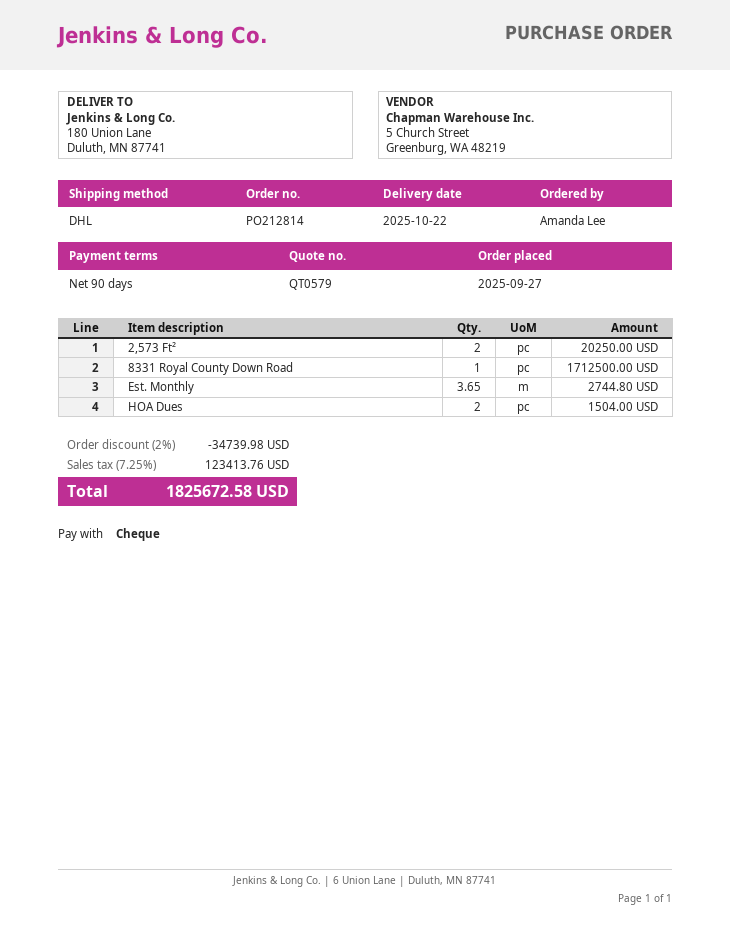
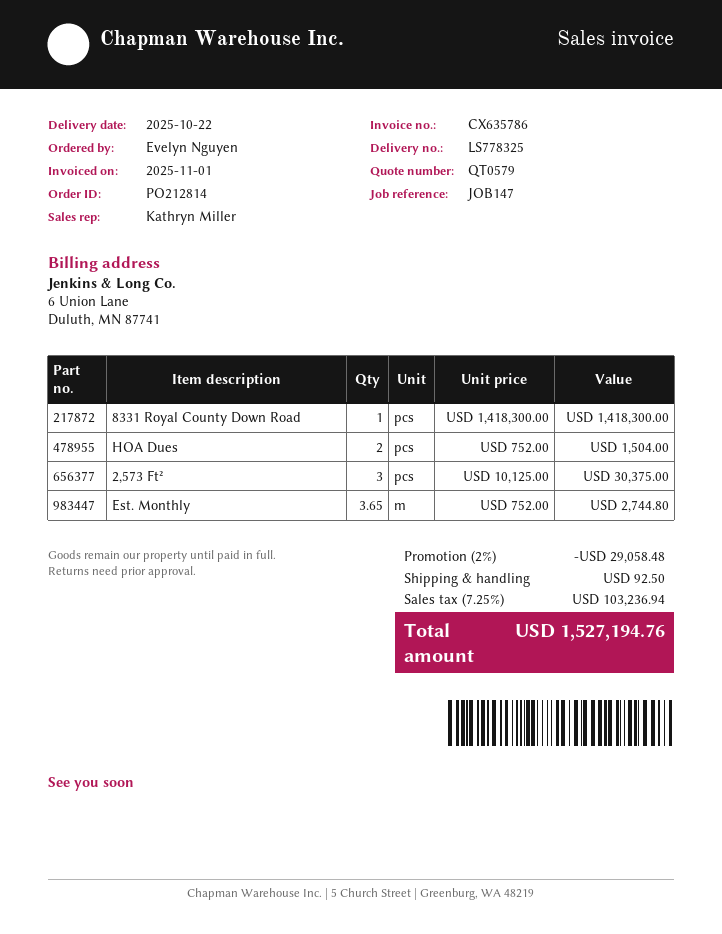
ordered by: Amanda Lee -> Evelyn Nguyen
2,573 Ft²: 2 for 20250.00 -> 3 for 30375.00
8331 Royal County Down Road: 1 for 1712500.00 -> 1 for 1418300.00
discount: 2% = 34739.98 -> 2% = 29058.48
shipping: none -> 92.50
tax: 7.25% = 123413.76 -> 7.25% = 103236.94
total: 1825672.58 -> 1527194.76

